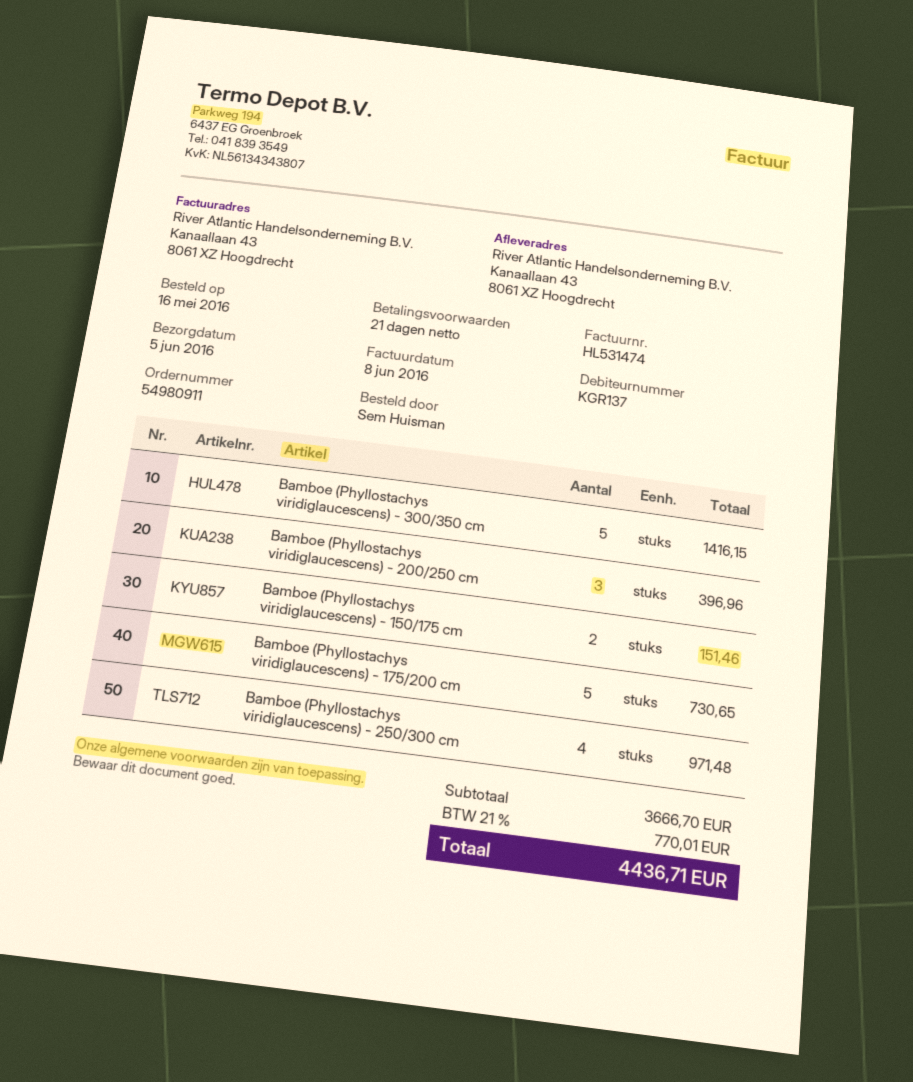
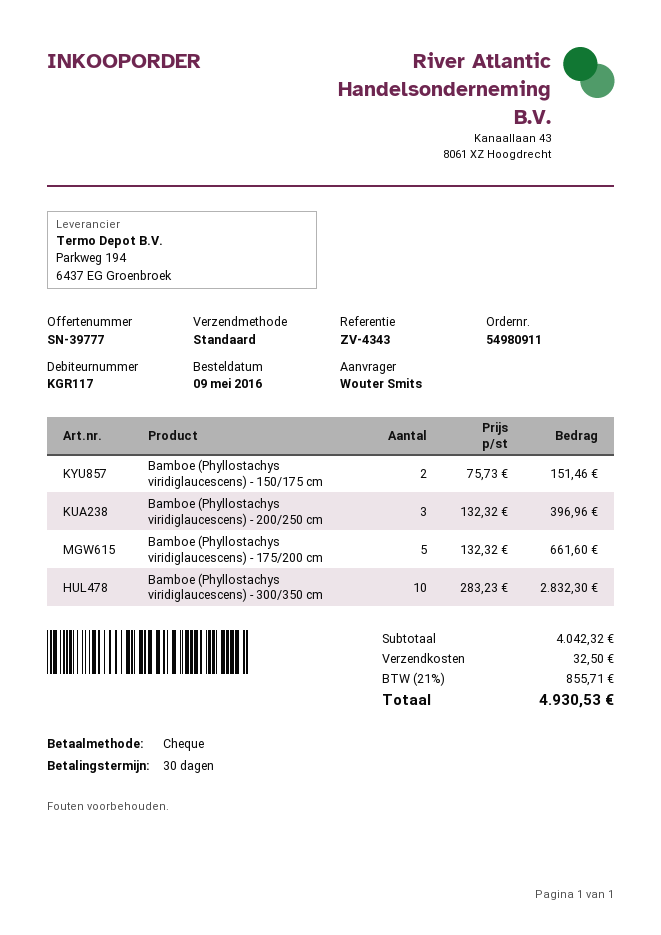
order date: 2016-05-16 -> 2016-05-09
payment terms: 21 days -> 30 days
customer number: KGR137 -> KGR117
ordered by: Sem Huisman -> Wouter Smits
Bamboe (Phyllostachys viridiglaucescens) - 300/350 cm: 5 for 1416.15 -> 10 for 2832.30
Bamboe (Phyllostachys viridiglaucescens) - 175/200 cm: 5 for 730.65 -> 5 for 661.60
Bamboe (Phyllostachys viridiglaucescens) - 250/300 cm: 4 for 971.48 -> none
subtotal: 3666.70 -> 4042.32
shipping: none -> 32.50
tax: 21% = 770.01 -> 21% = 855.71
total: 4436.71 -> 4930.53

